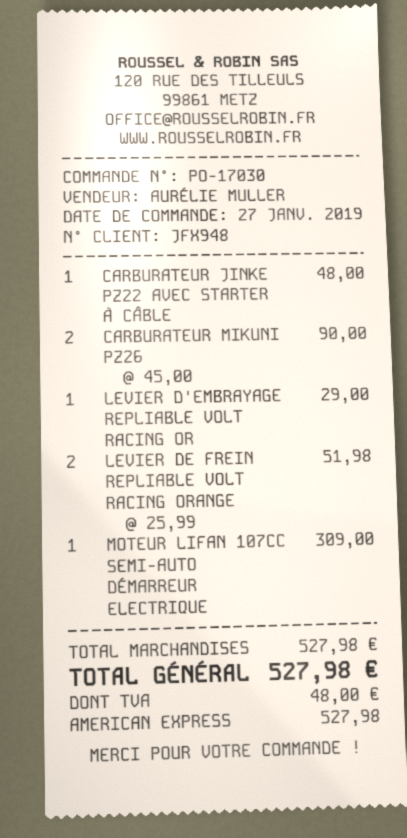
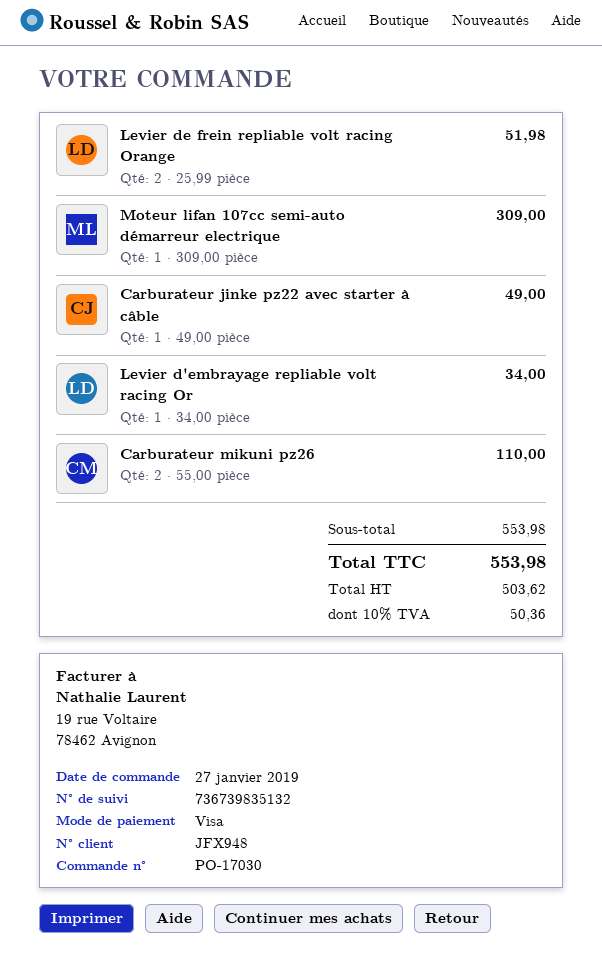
payment method: American Express -> Visa
CARBURATEUR JINKE PZ22 AVEC STARTER À CÂBLE: 1 x 48.00 = 48.00 -> 1 x 49.00 = 49.00
CARBURATEUR MIKUNI PZ26: 2 x 45.00 = 90.00 -> 2 x 55.00 = 110.00
LEVIER D'EMBRAYAGE REPLIABLE VOLT RACING OR: 1 x 29.00 = 29.00 -> 1 x 34.00 = 34.00
subtotal: 527.98 -> 553.98
tax: 48.00 -> 50.36
total: 527.98 -> 553.98

